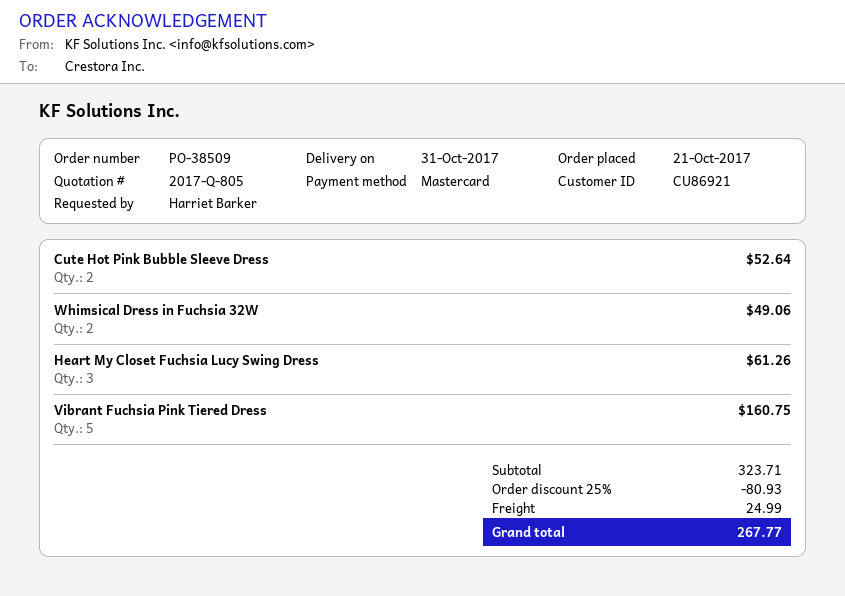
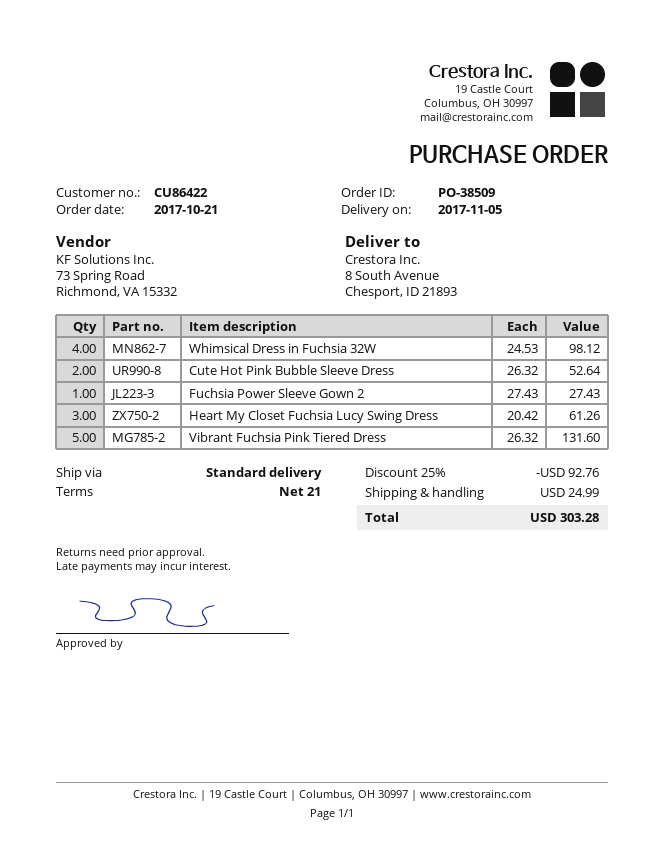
delivery date: 2017-10-31 -> 2017-11-05
customer number: CU86921 -> CU86422
Whimsical Dress in Fuchsia 32W: 2 for 49.06 -> 4 for 98.12
Vibrant Fuchsia Pink Tiered Dress: 5 for 160.75 -> 5 for 131.60
Fuchsia Power Sleeve Gown 2: none -> 1 for 27.43
discount: 25% = 80.93 -> 25% = 92.76
total: 267.77 -> 303.28

